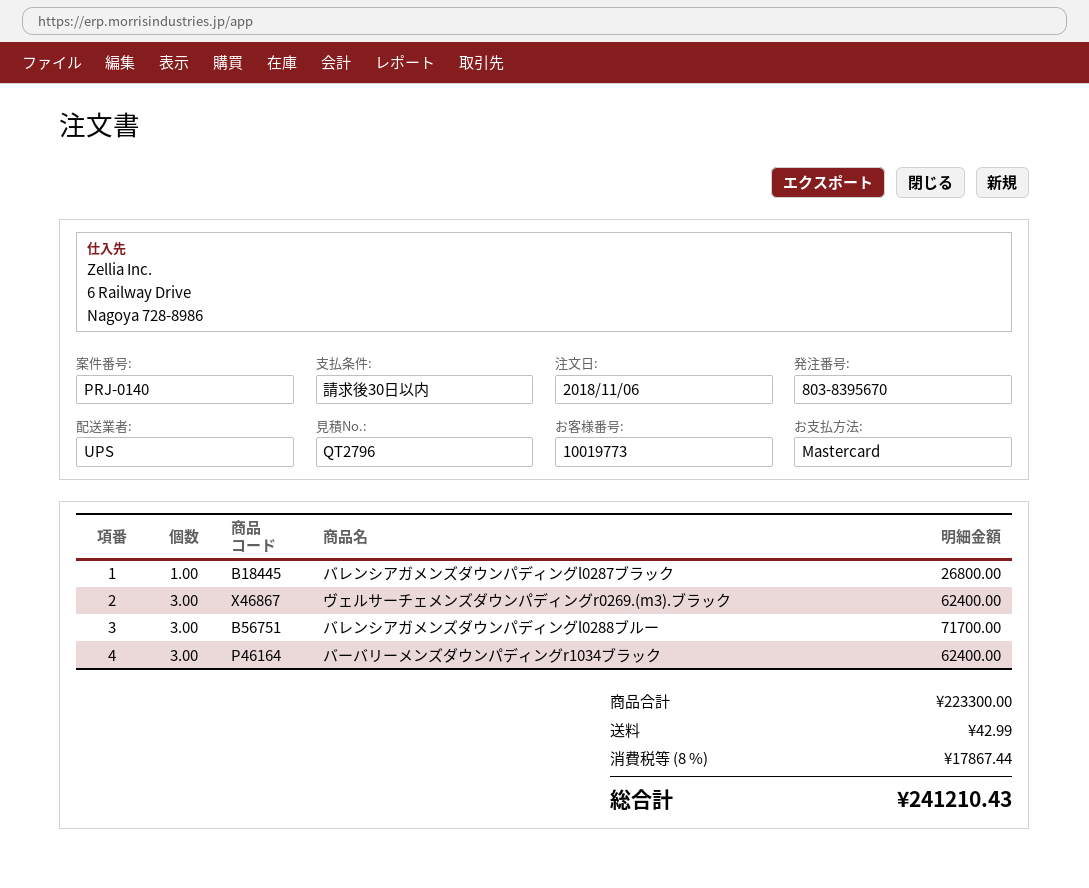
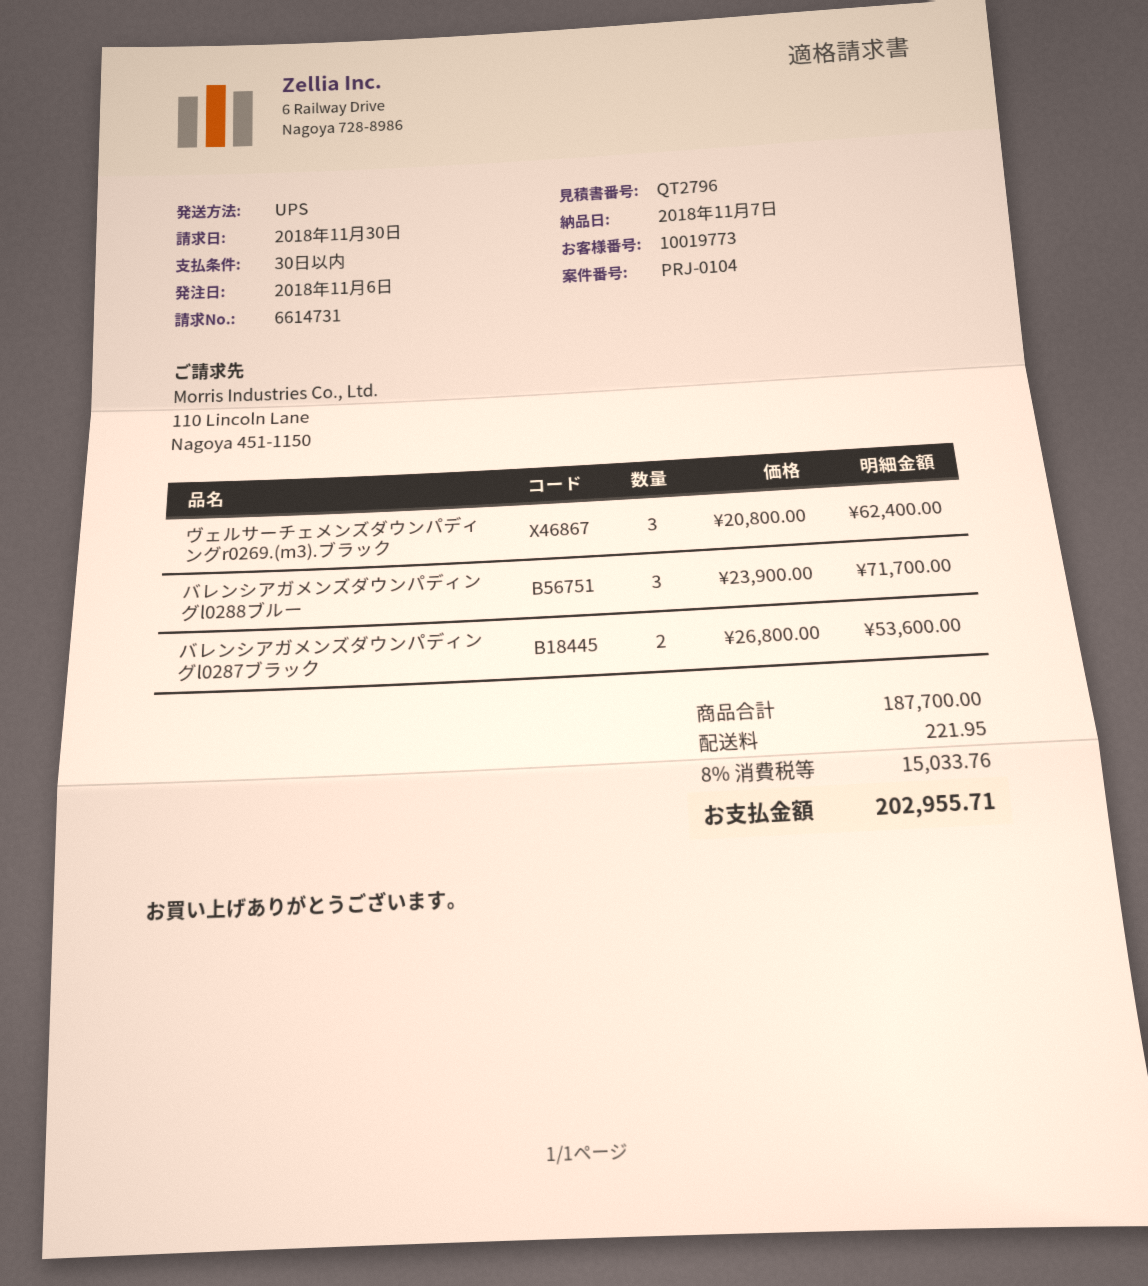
reference: PRJ-0140 -> PRJ-0104
バレンシアガメンズダウンパディングl0287ブラック: 1 for 26800.00 -> 2 for 53600.00
バーバリーメンズダウンパディングr1034ブラック: 3 for 62400.00 -> none
subtotal: 223300.00 -> 187700.00
shipping: 42.99 -> 221.95
tax: 8% = 17867.44 -> 8% = 15033.76
total: 241210.43 -> 202955.71

